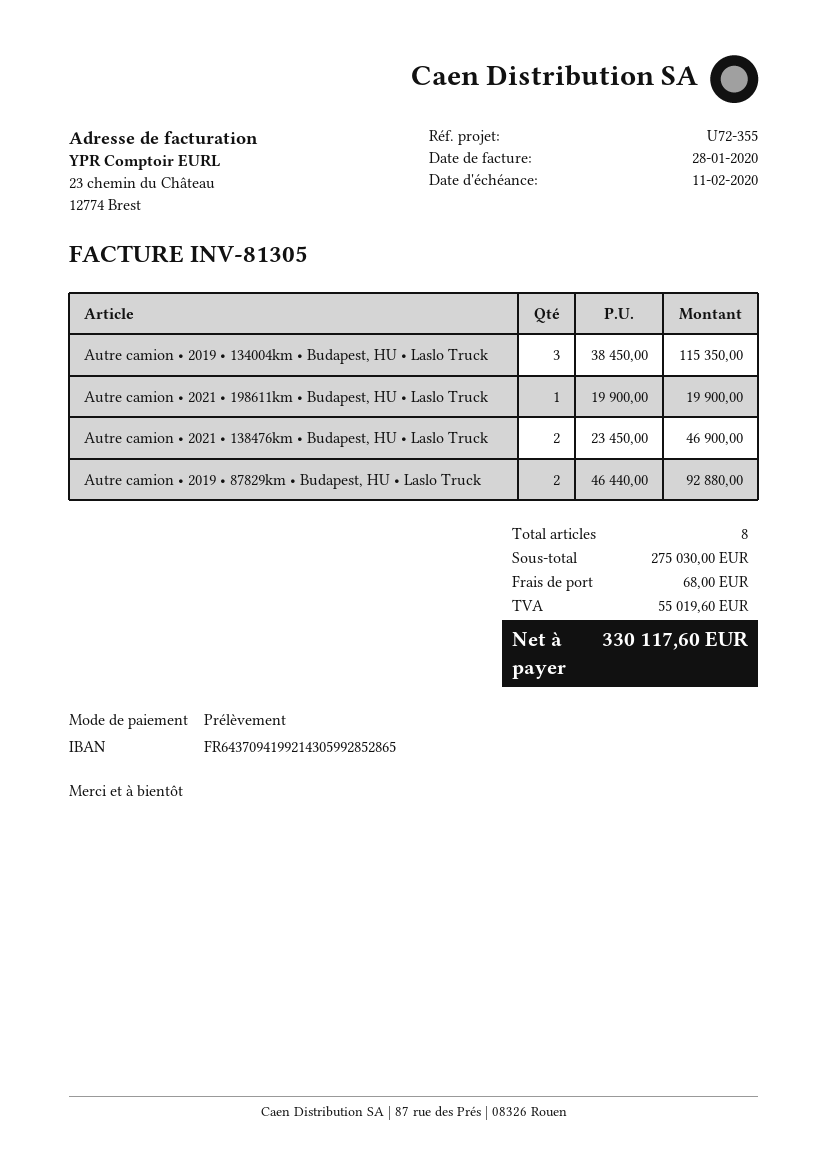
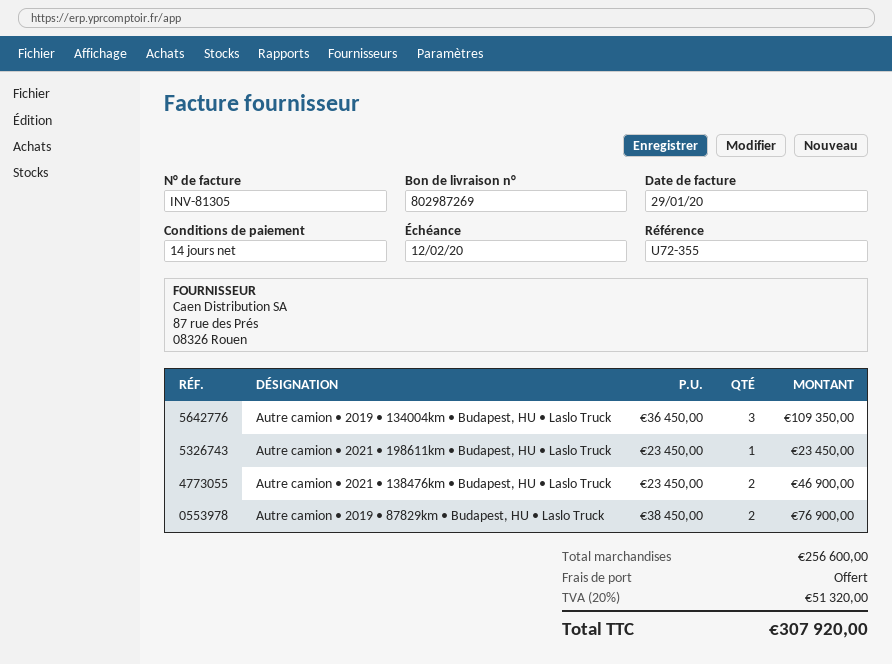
invoice date: 2020-01-28 -> 2020-01-29
due date: 2020-02-11 -> 2020-02-12
Autre camion • 2019 • 134004km • Budapest, HU • Laslo Truck: 3 x 38450.00 = 115350.00 -> 3 x 36450.00 = 109350.00
Autre camion • 2021 • 198611km • Budapest, HU • Laslo Truck: 1 x 19900.00 = 19900.00 -> 1 x 23450.00 = 23450.00
Autre camion • 2019 • 87829km • Budapest, HU • Laslo Truck: 2 x 46440.00 = 92880.00 -> 2 x 38450.00 = 76900.00
subtotal: 275030.00 -> 256600.00
shipping: 68.00 -> 0.00
tax: 55019.60 -> 51320.00
total: 330117.60 -> 307920.00

